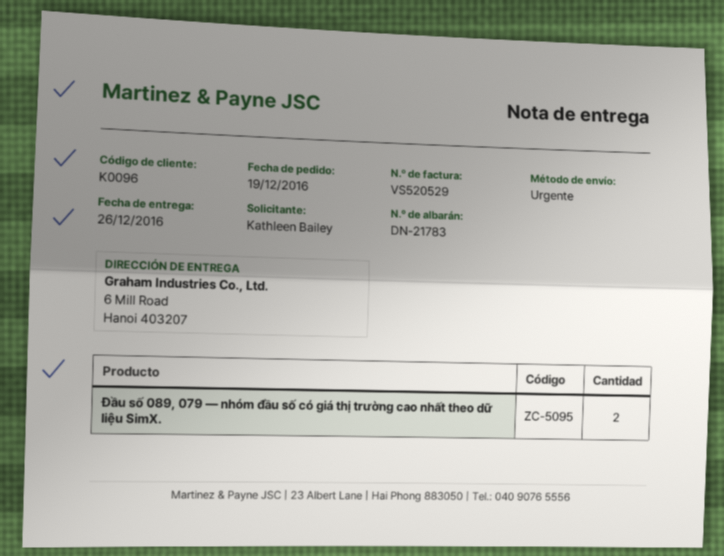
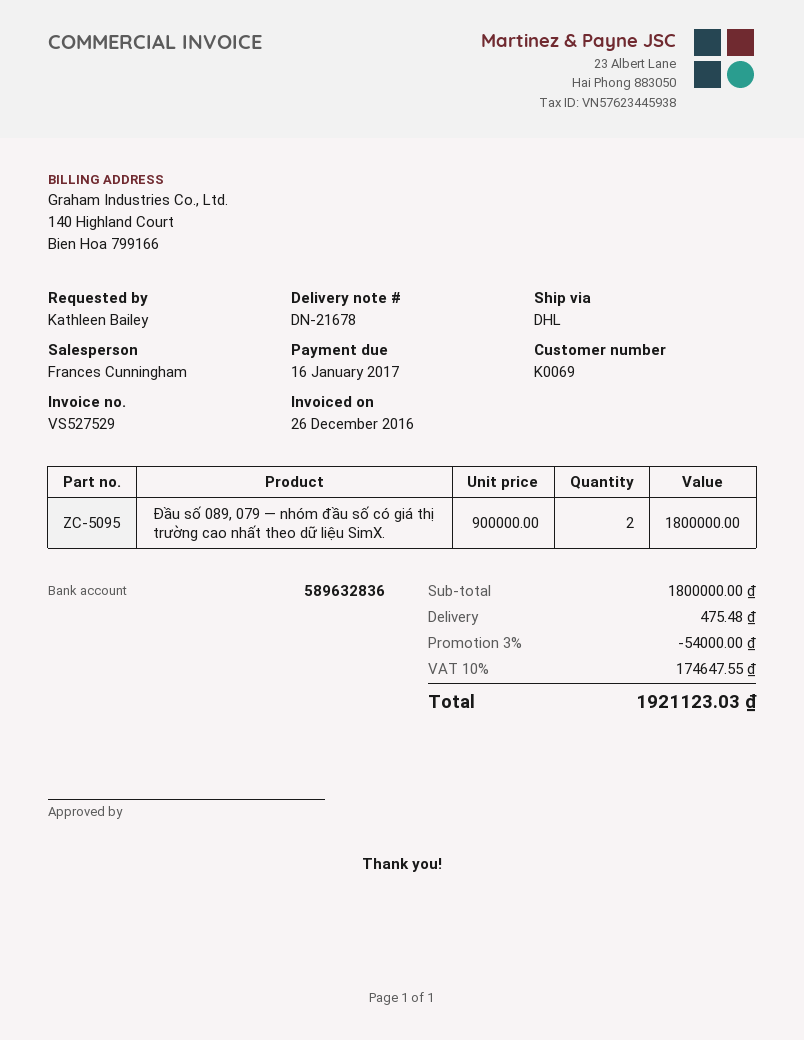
delivery note number: DN-21783 -> DN-21678
invoice number: VS520529 -> VS527529
customer number: K0096 -> K0069
shipping method: express -> DHL

